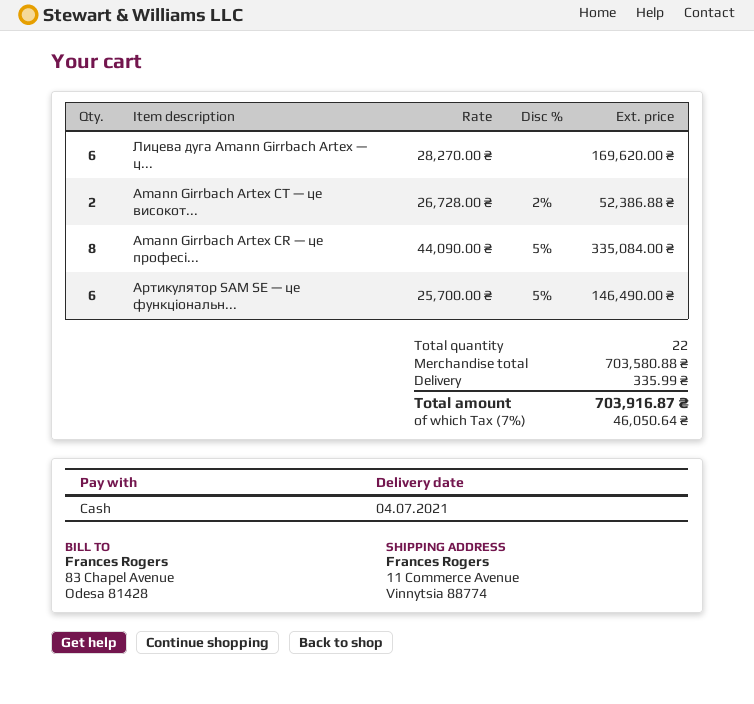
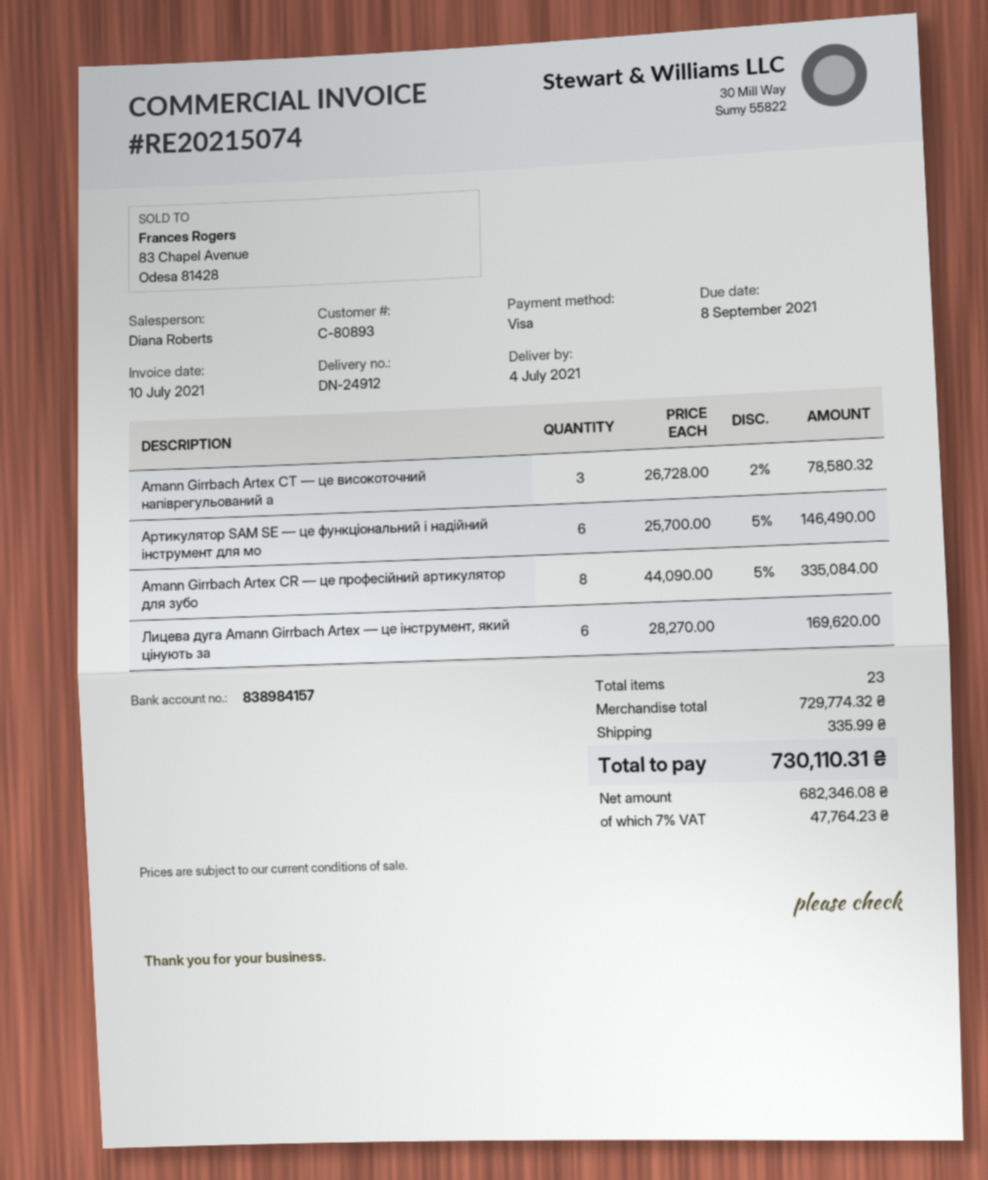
payment method: cash -> Visa
Amann Girrbach Artex CT — це високот...: 2 x 26728.00 - 2% = 52386.88 -> 3 x 26728.00 - 2% = 78580.32
total quantity: 22 -> 23
subtotal: 703580.88 -> 729774.32
tax: 7% = 46050.64 -> 7% = 47764.23
total: 703916.87 -> 730110.31

